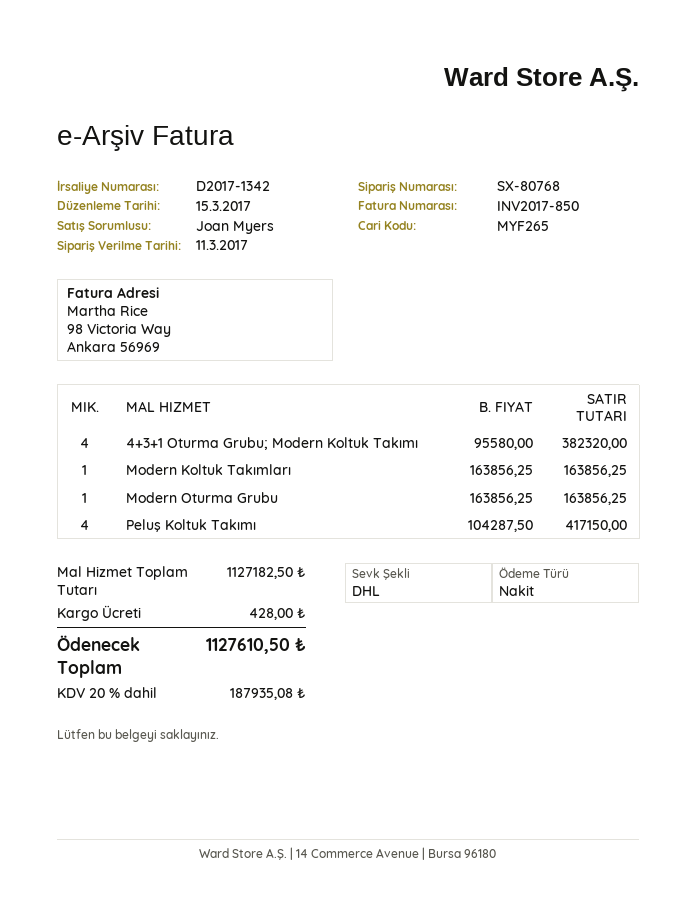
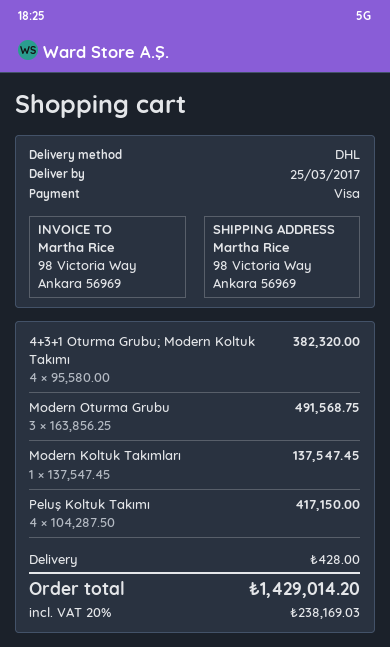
payment method: cash -> Visa
Modern Koltuk Takımları: 1 x 163856.25 = 163856.25 -> 1 x 137547.45 = 137547.45
Modern Oturma Grubu: 1 x 163856.25 = 163856.25 -> 3 x 163856.25 = 491568.75
tax: 20% = 187935.08 -> 20% = 238169.03
total: 1127610.50 -> 1429014.20

